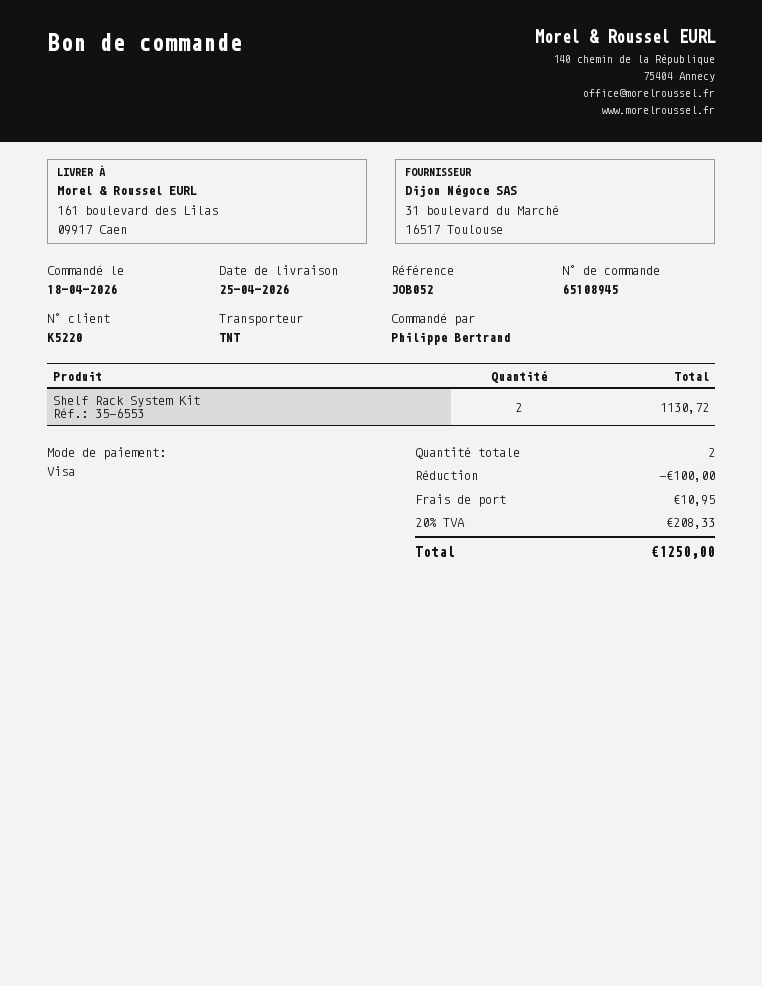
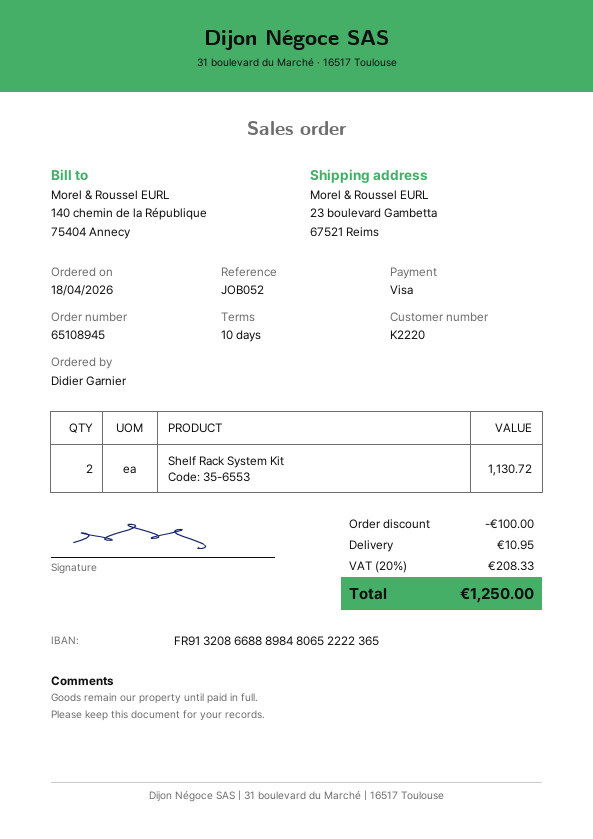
customer number: K5220 -> K2220
ordered by: Philippe Bertrand -> Didier Garnier
ship to: 161 boulevard des Lilas, 09917 Caen -> 23 boulevard Gambetta, 67521 Reims

